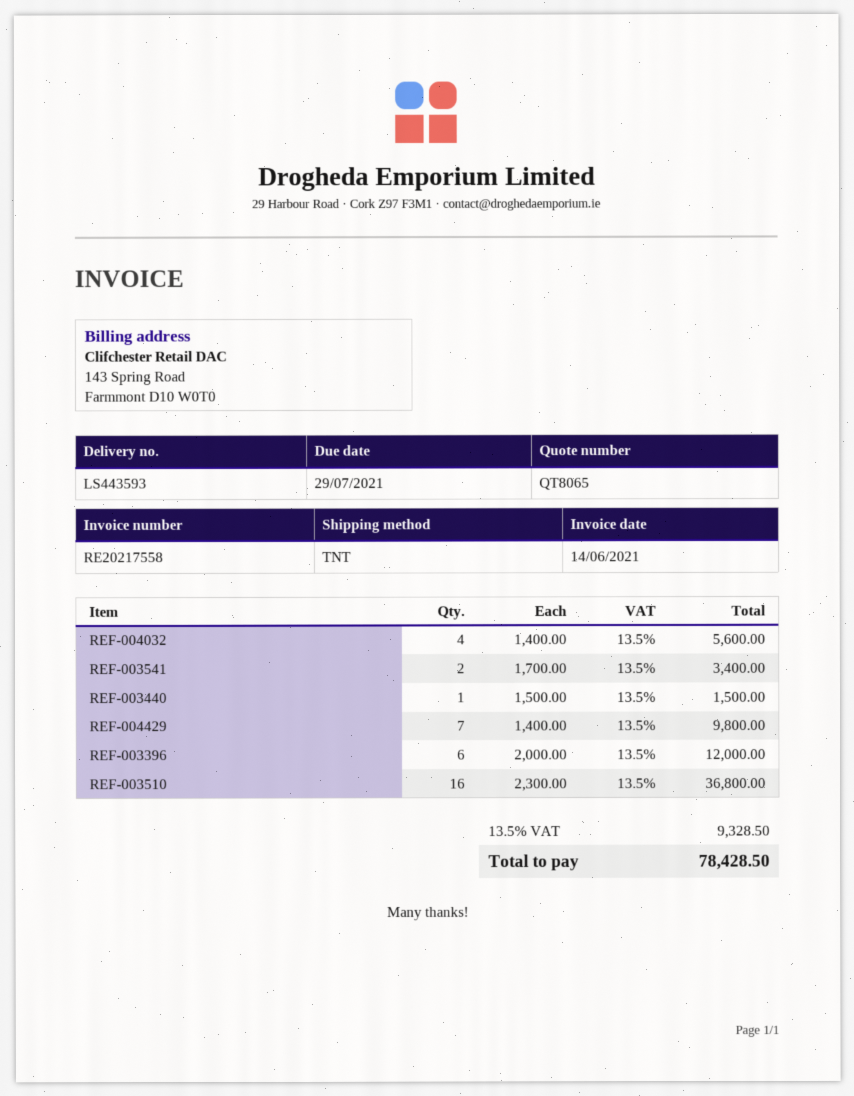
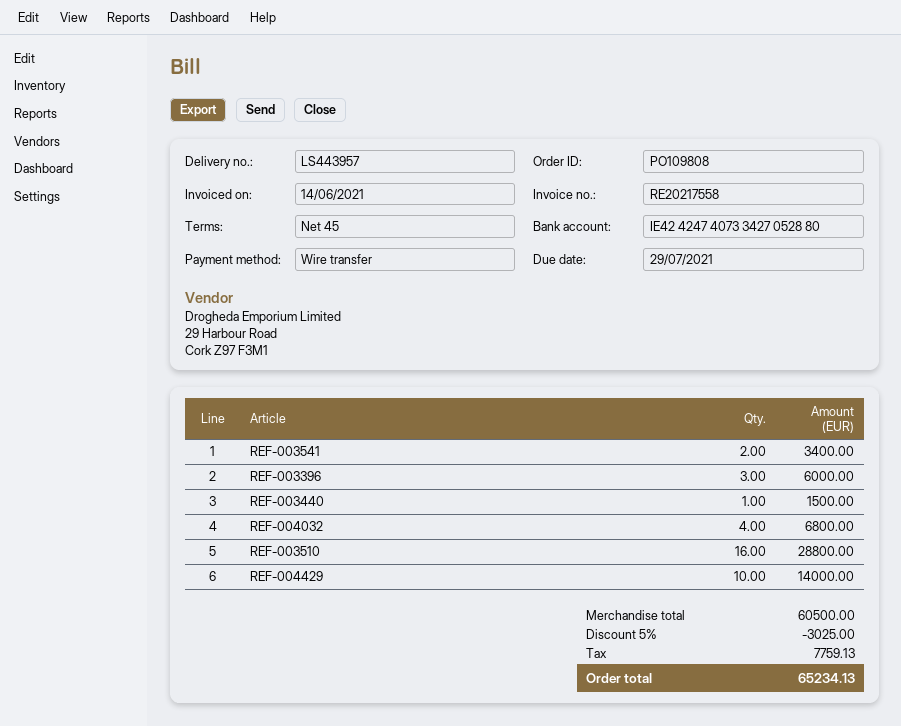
delivery note number: LS443593 -> LS443957
REF-004032: 4 for 5600.00 -> 4 for 6800.00
REF-004429: 7 for 9800.00 -> 10 for 14000.00
REF-003396: 6 for 12000.00 -> 3 for 6000.00
REF-003510: 16 for 36800.00 -> 16 for 28800.00
discount: none -> 5% = 3025.00
tax: 9328.50 -> 7759.13
total: 78428.50 -> 65234.13

